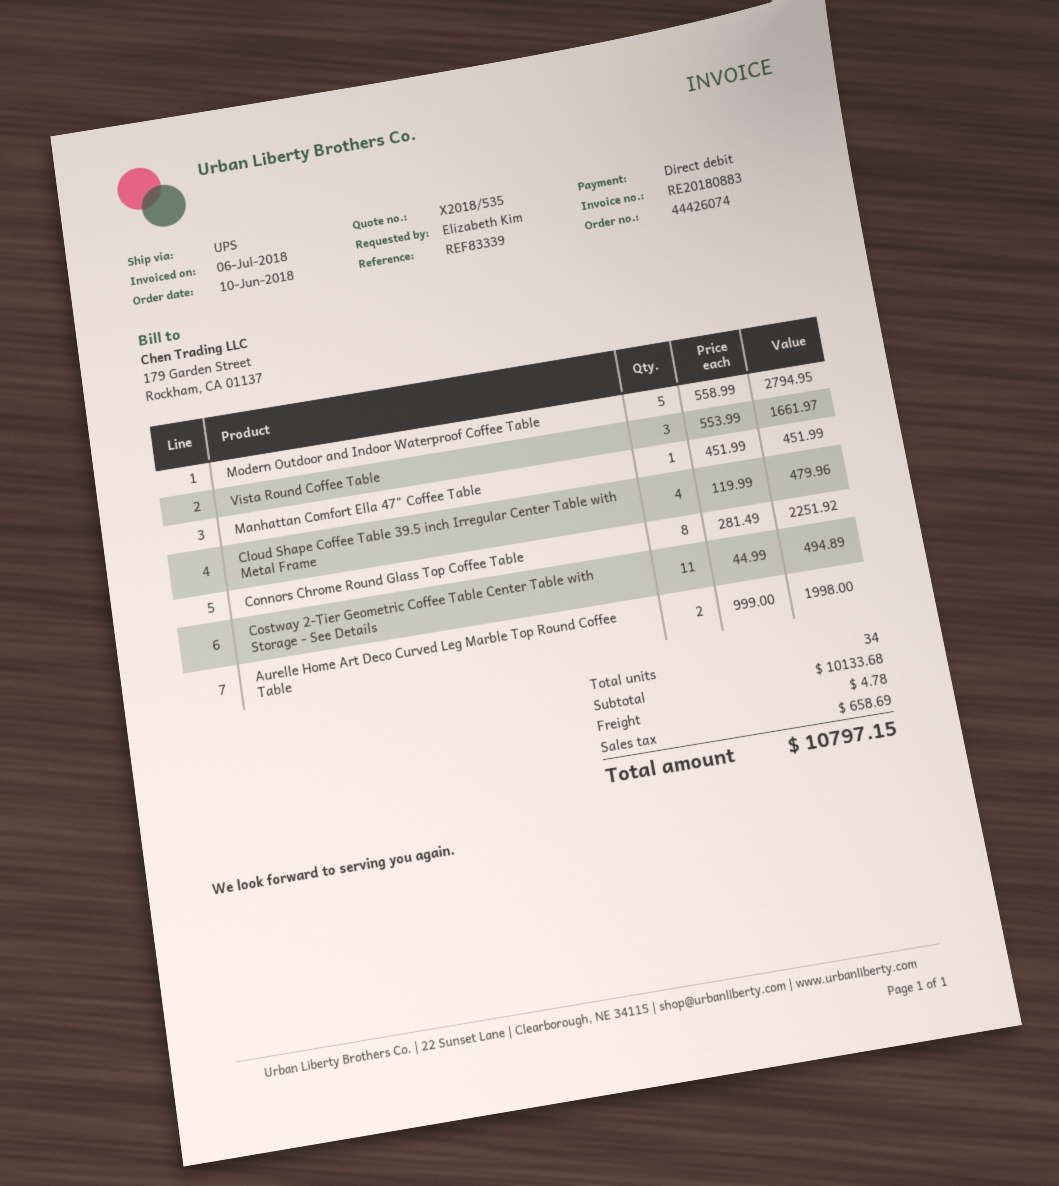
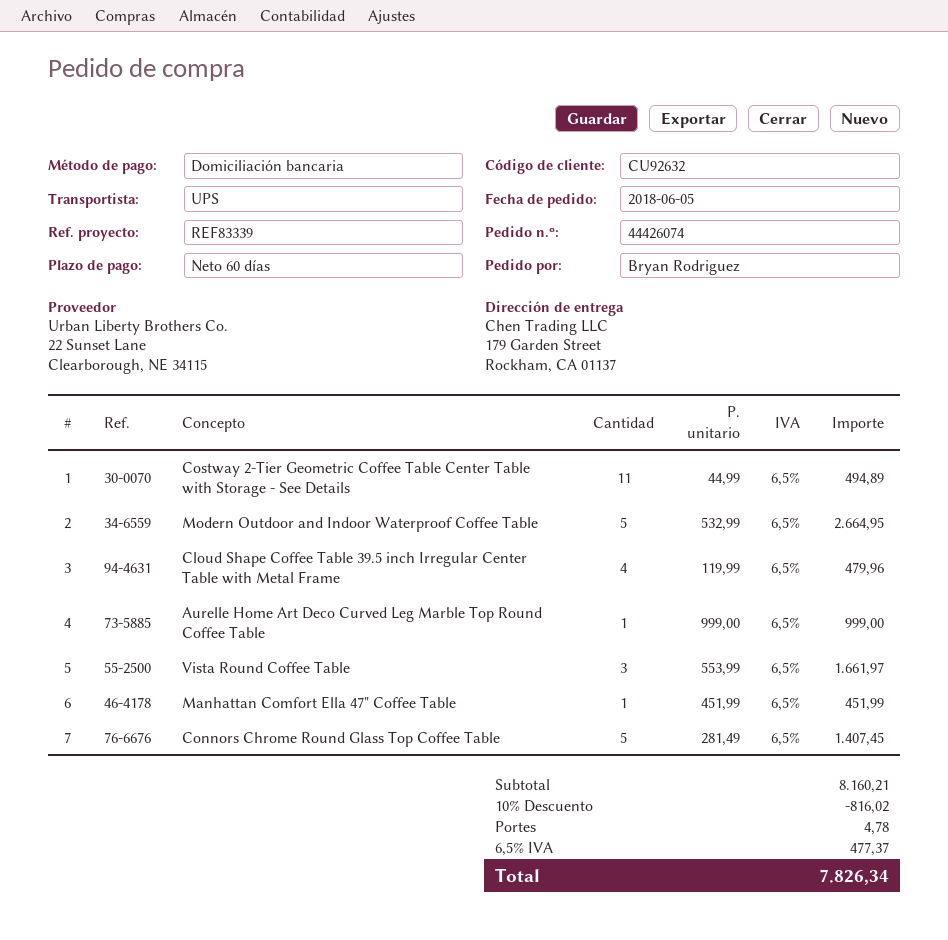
order date: 2018-06-10 -> 2018-06-05
ordered by: Elizabeth Kim -> Bryan Rodriguez
Modern Outdoor and Indoor Waterproof Coffee Table: 5 x 558.99 = 2794.95 -> 5 x 532.99 = 2664.95
Connors Chrome Round Glass Top Coffee Table: 8 x 281.49 = 2251.92 -> 5 x 281.49 = 1407.45
Aurelle Home Art Deco Curved Leg Marble Top Round Coffee Table: 2 x 999.00 = 1998.00 -> 1 x 999.00 = 999.00
subtotal: 10133.68 -> 8160.21
discount: none -> 10% = 816.02
tax: 658.69 -> 477.37
total: 10797.15 -> 7826.34

